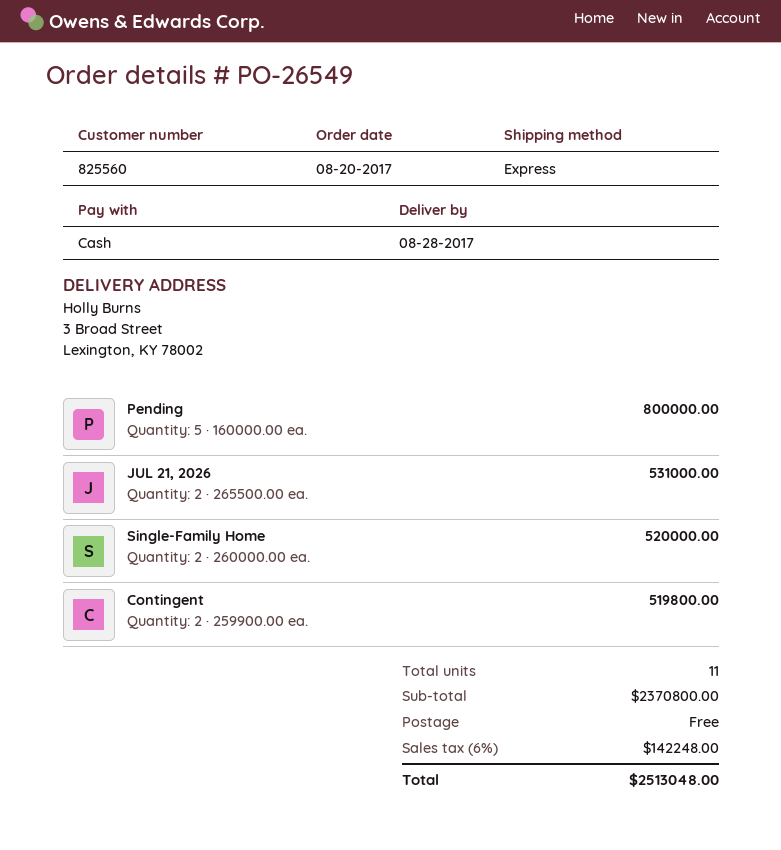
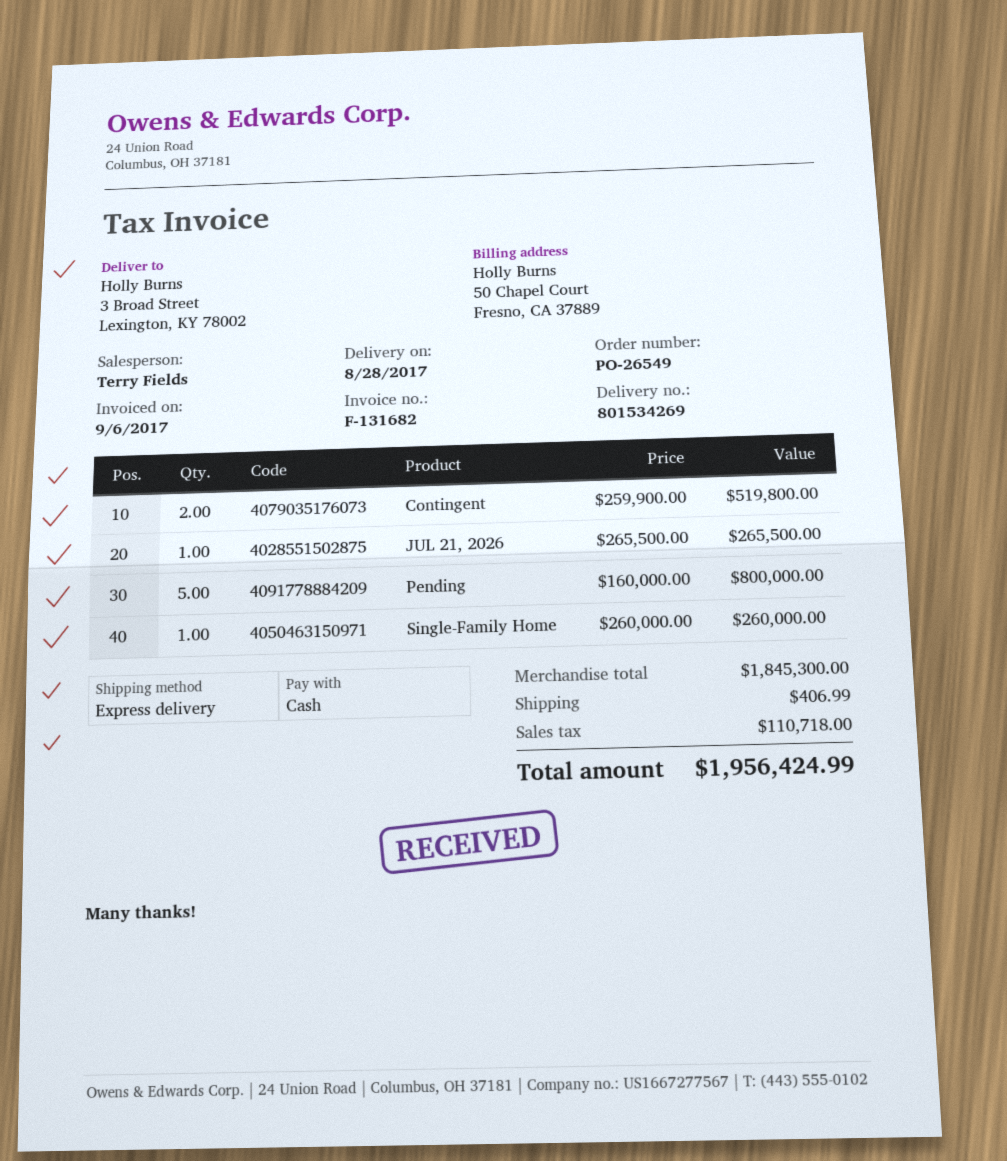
JUL 21, 2026: 2 x 265500.00 = 531000.00 -> 1 x 265500.00 = 265500.00
Single-Family Home: 2 x 260000.00 = 520000.00 -> 1 x 260000.00 = 260000.00
subtotal: 2370800.00 -> 1845300.00
shipping: 0.00 -> 406.99
tax: 142248.00 -> 110718.00
total: 2513048.00 -> 1956424.99

